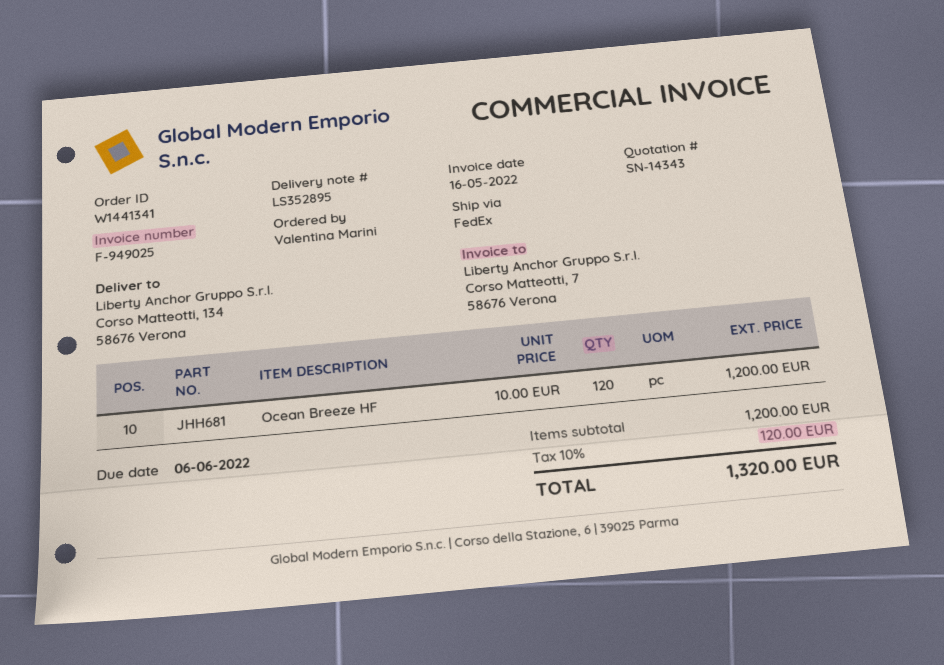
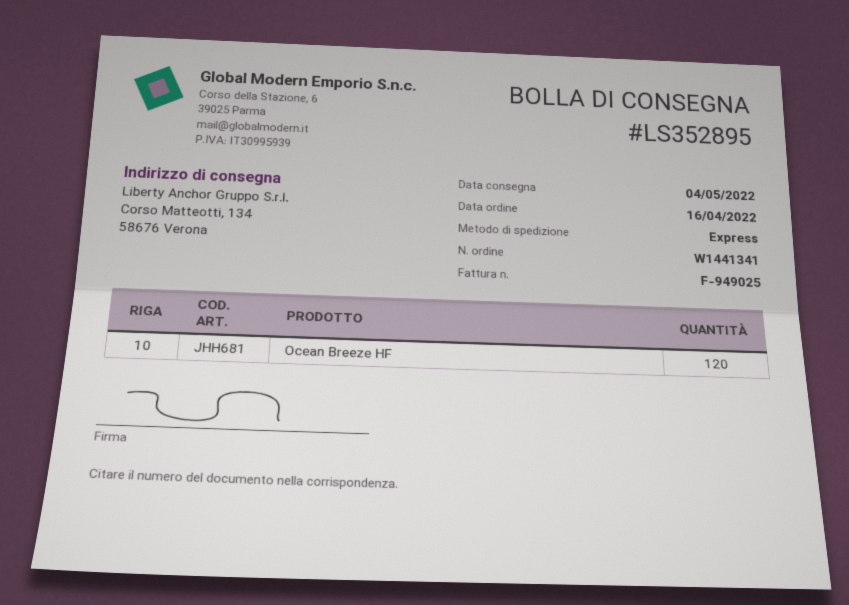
shipping method: FedEx -> express

